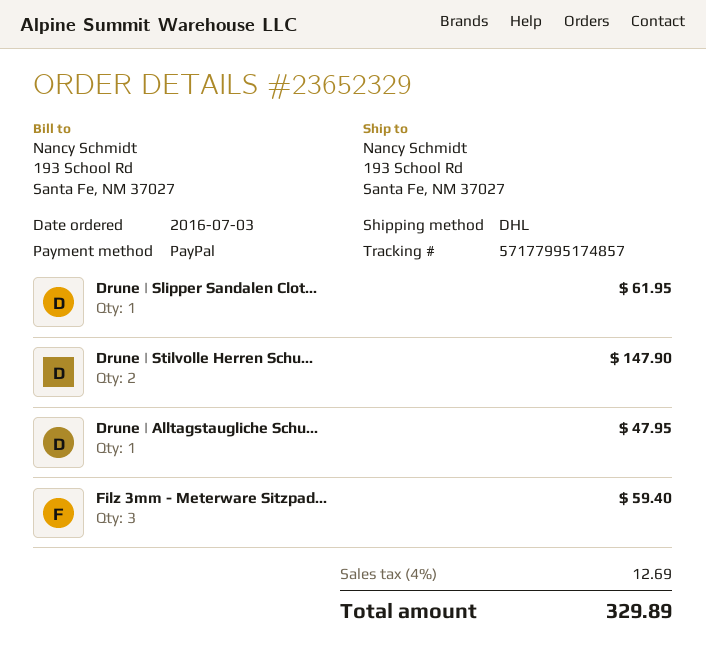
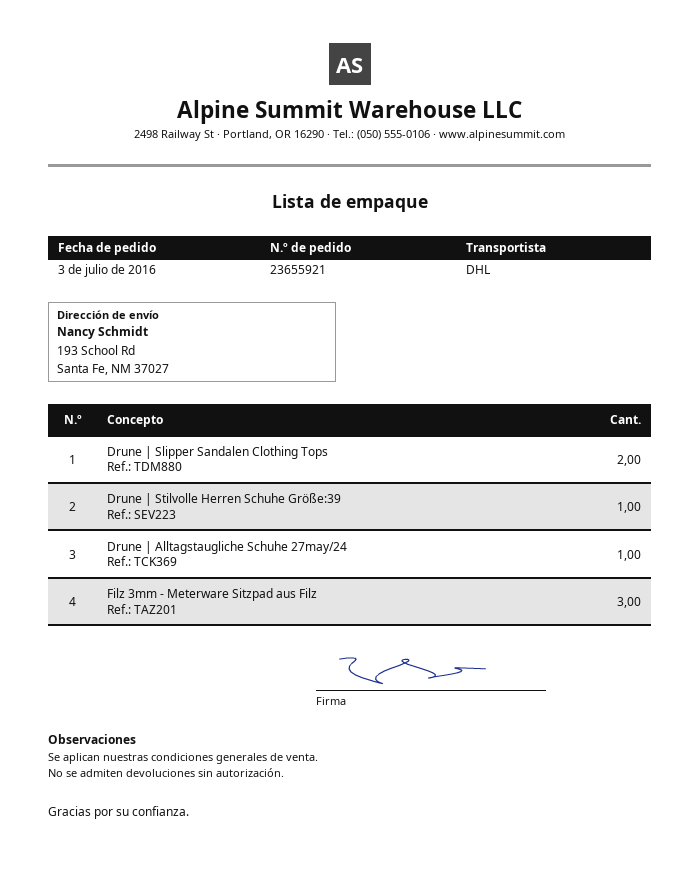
order number: 23652329 -> 23655921
Drune | Slipper Sandalen Clot...: 1 -> 2
Drune | Stilvolle Herren Schu...: 2 -> 1

